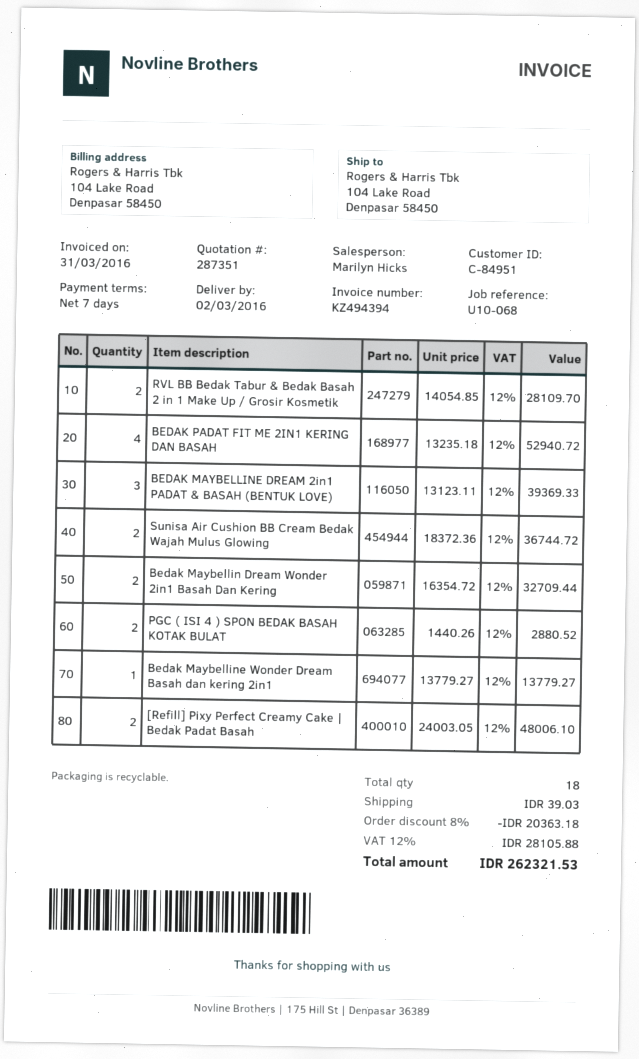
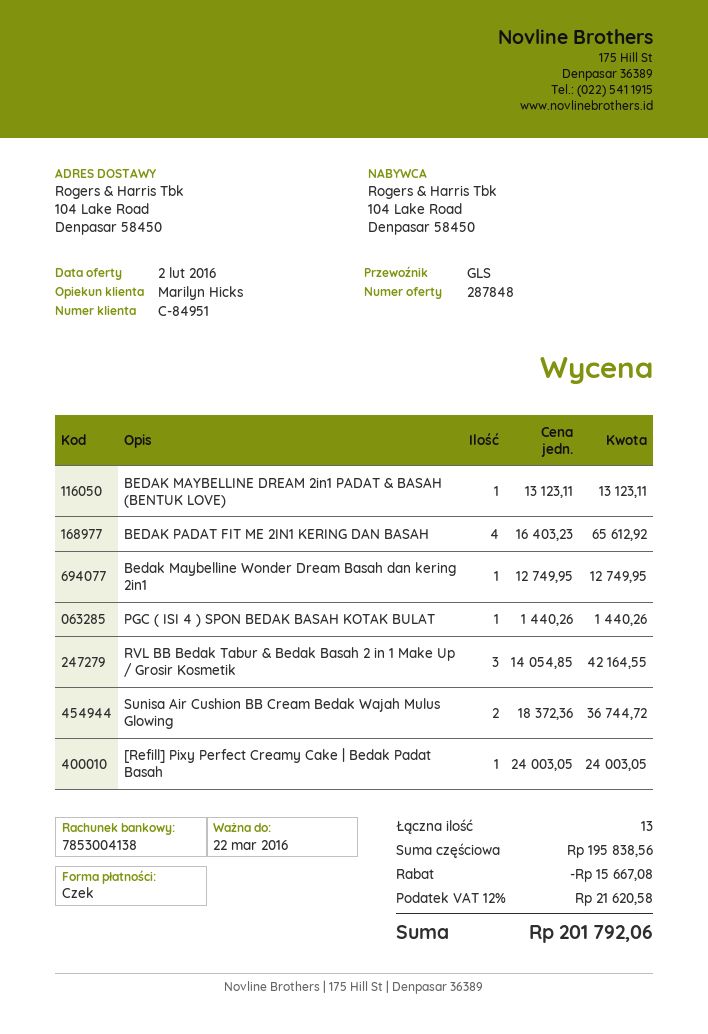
quote number: 287351 -> 287848
RVL BB Bedak Tabur & Bedak Basah 2 in 1 Make Up / Grosir Kosmetik: 2 x 14054.85 = 28109.70 -> 3 x 14054.85 = 42164.55
BEDAK PADAT FIT ME 2IN1 KERING DAN BASAH: 4 x 13235.18 = 52940.72 -> 4 x 16403.23 = 65612.92
BEDAK MAYBELLINE DREAM 2in1 PADAT & BASAH (BENTUK LOVE): 3 x 13123.11 = 39369.33 -> 1 x 13123.11 = 13123.11
Bedak Maybellin Dream Wonder 2in1 Basah Dan Kering: 2 x 16354.72 = 32709.44 -> none
PGC ( ISI 4 ) SPON BEDAK BASAH KOTAK BULAT: 2 x 1440.26 = 2880.52 -> 1 x 1440.26 = 1440.26
Bedak Maybelline Wonder Dream Basah dan kering 2in1: 1 x 13779.27 = 13779.27 -> 1 x 12749.95 = 12749.95
[Refill] Pixy Perfect Creamy Cake | Bedak Padat Basah: 2 x 24003.05 = 48006.10 -> 1 x 24003.05 = 24003.05
total quantity: 18 -> 13
discount: 20363.18 -> 15667.08
shipping: 39.03 -> none
tax: 12% = 28105.88 -> 12% = 21620.58
total: 262321.53 -> 201792.06

